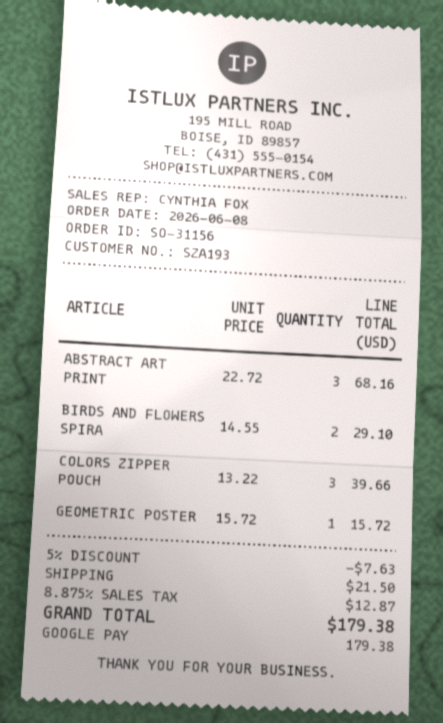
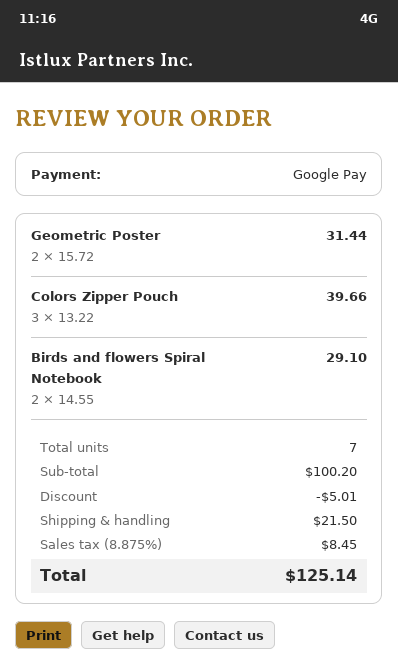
ABSTRACT ART PRINT: 3 x 22.72 = 68.16 -> none
GEOMETRIC POSTER: 1 x 15.72 = 15.72 -> 2 x 15.72 = 31.44
discount: 7.63 -> 5.01
tax: 8.875% = 12.87 -> 8.875% = 8.45
total: 179.38 -> 125.14

